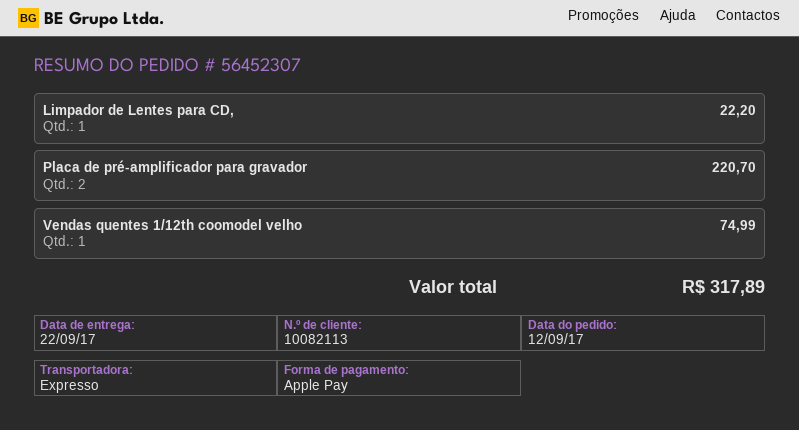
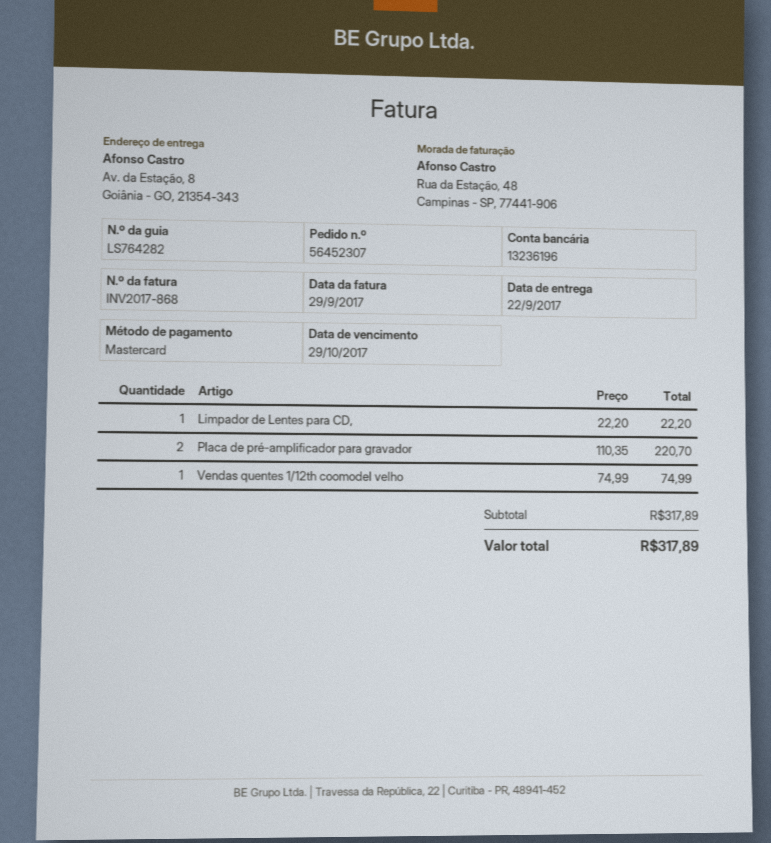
payment method: Apple Pay -> Mastercard

